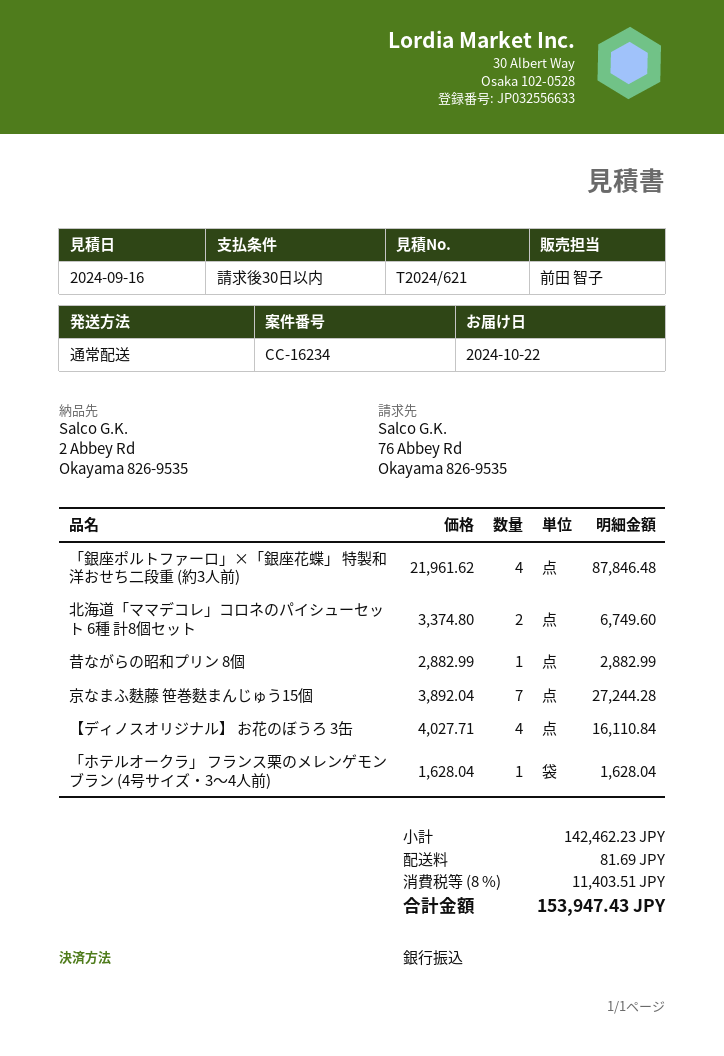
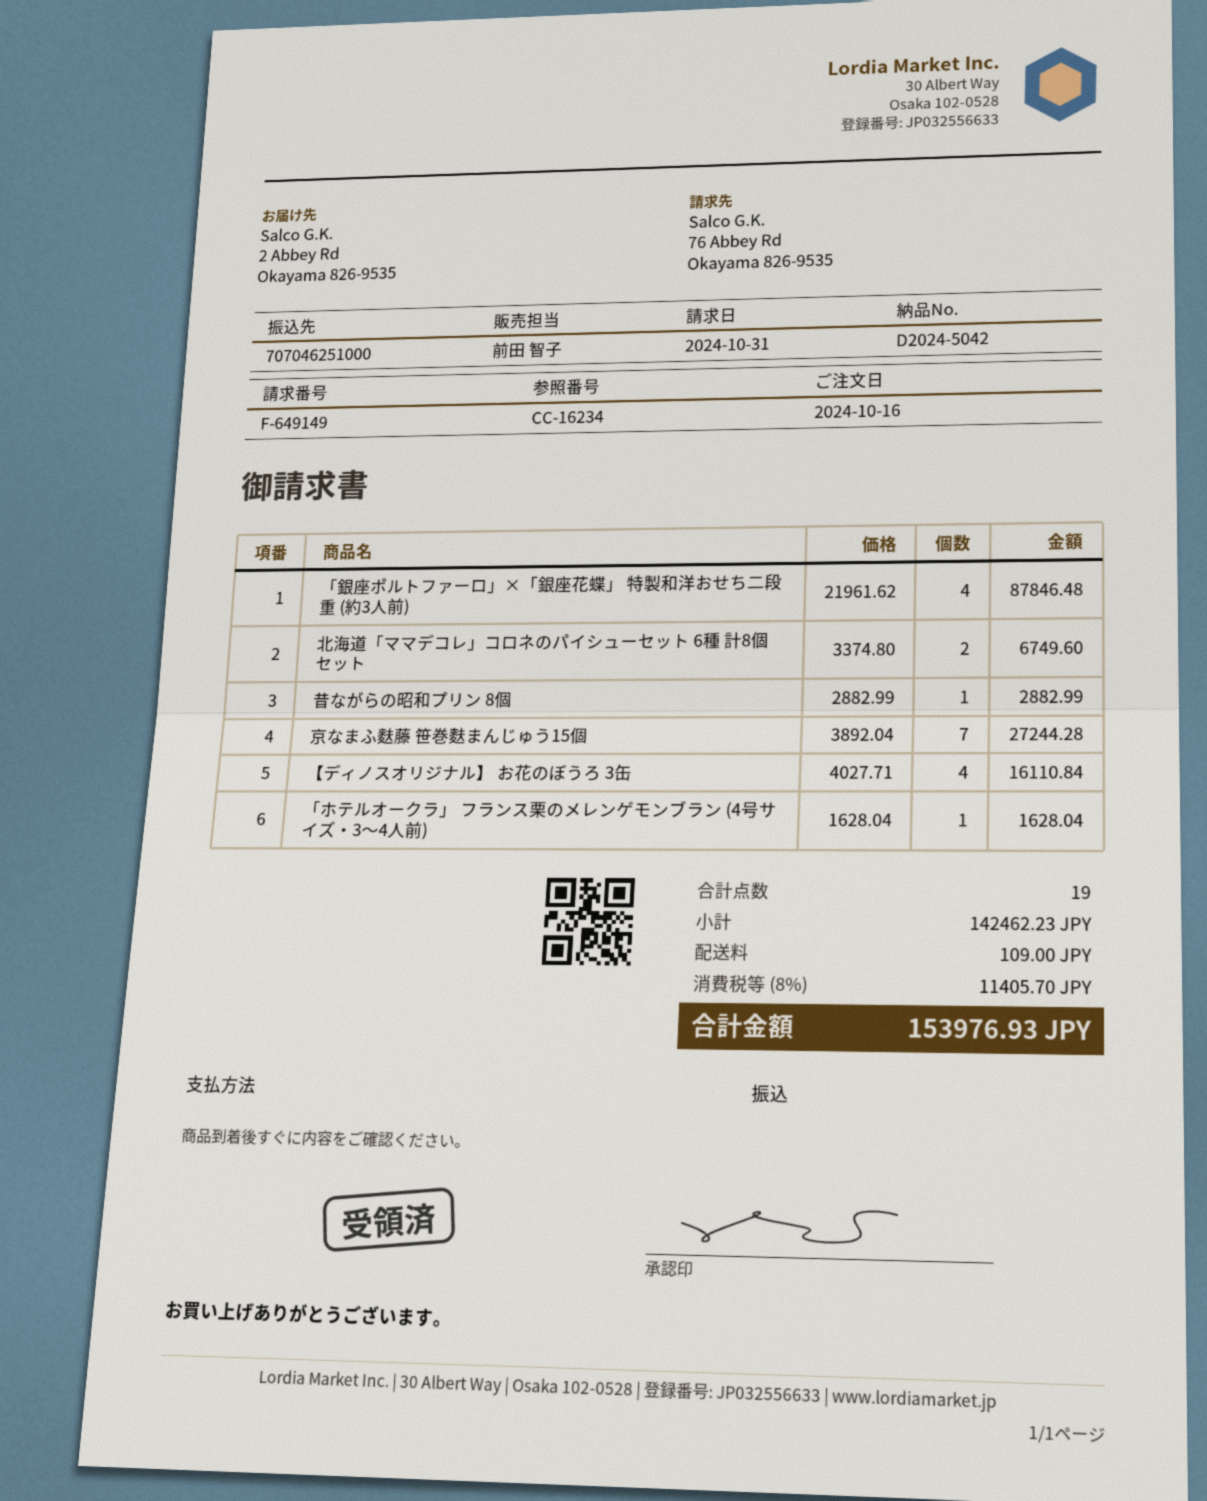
shipping: 81.69 -> 109.00
tax: 8% = 11403.51 -> 8% = 11405.70
total: 153947.43 -> 153976.93

